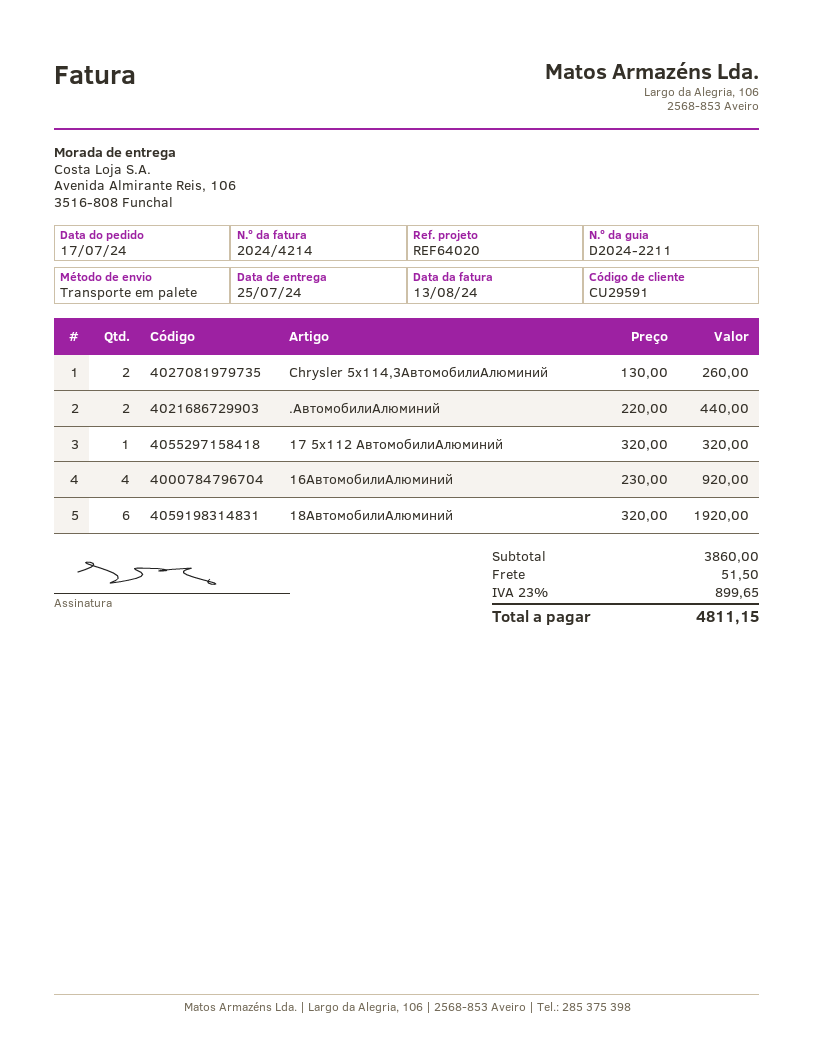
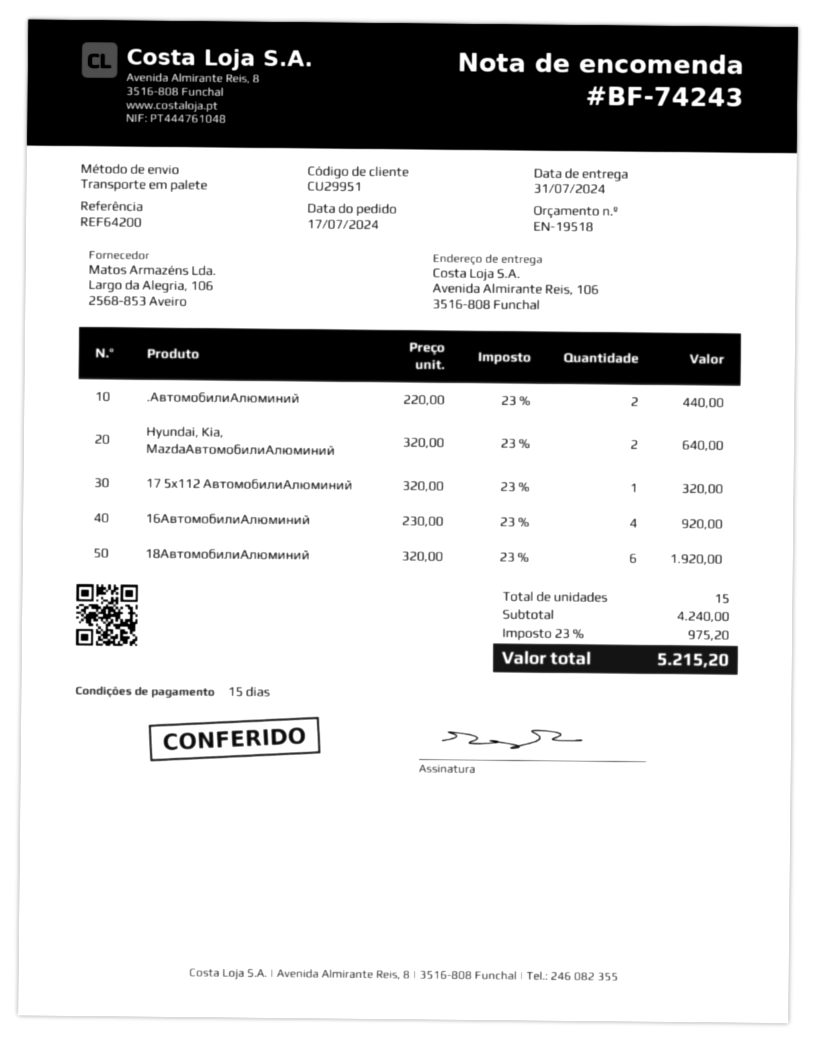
delivery date: 2024-07-25 -> 2024-07-31
customer number: CU29591 -> CU29951
reference: REF64020 -> REF64200
Chrysler 5x114,3АвтомобилиАлюминий: 2 x 130.00 = 260.00 -> none
Hyundai, Kia, MazdaАвтомобилиАлюминий: none -> 2 x 320.00 = 640.00
subtotal: 3860.00 -> 4240.00
shipping: 51.50 -> none
tax: 23% = 899.65 -> 23% = 975.20
total: 4811.15 -> 5215.20

